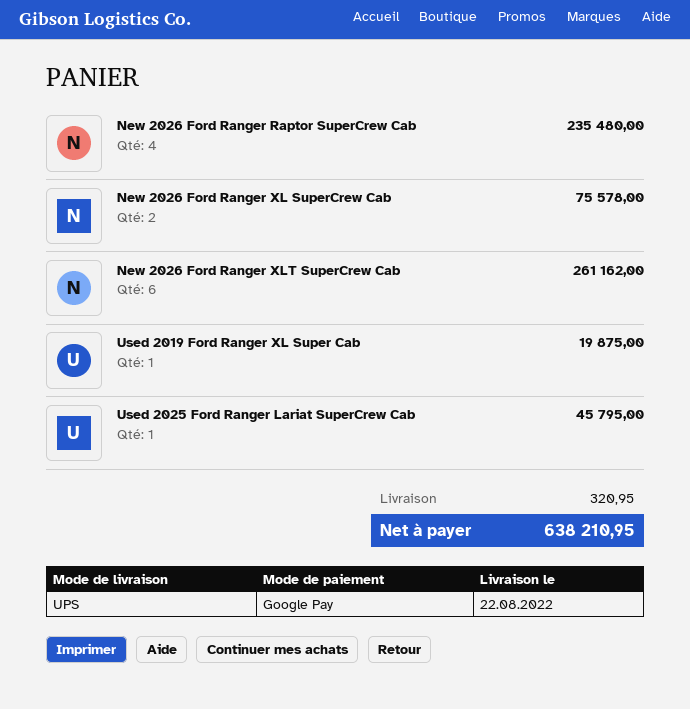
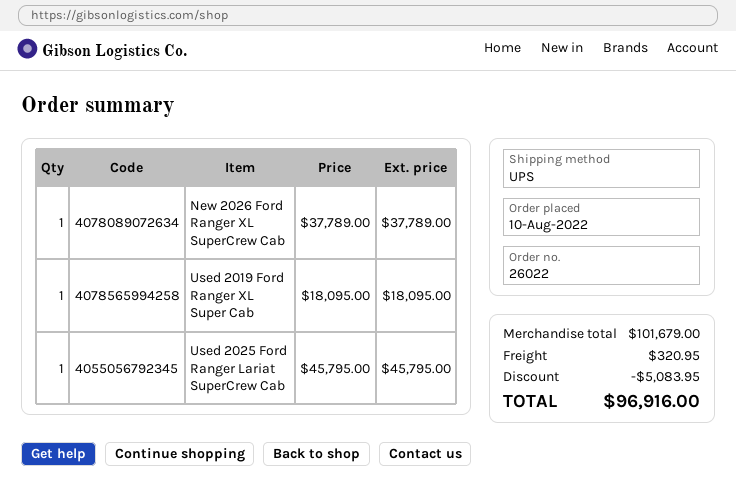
New 2026 Ford Ranger Raptor SuperCrew Cab: 4 for 235480.00 -> none
New 2026 Ford Ranger XL SuperCrew Cab: 2 for 75578.00 -> 1 for 37789.00
New 2026 Ford Ranger XLT SuperCrew Cab: 6 for 261162.00 -> none
Used 2019 Ford Ranger XL Super Cab: 1 for 19875.00 -> 1 for 18095.00
discount: none -> 5083.95
total: 638210.95 -> 96916.00

